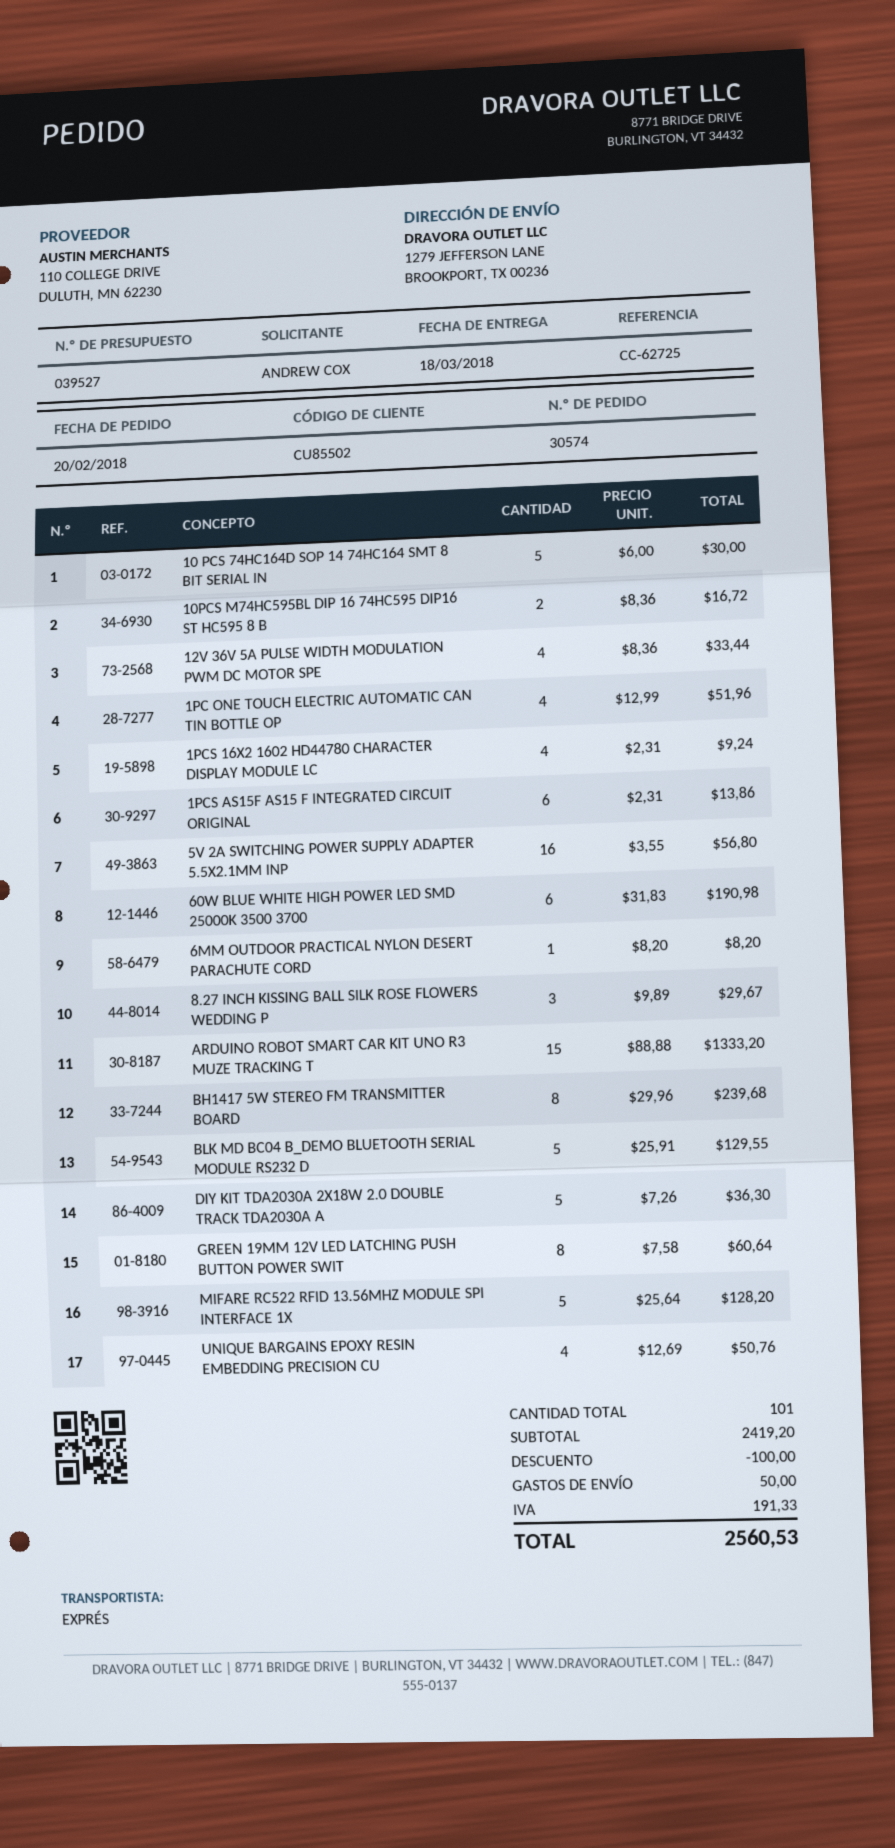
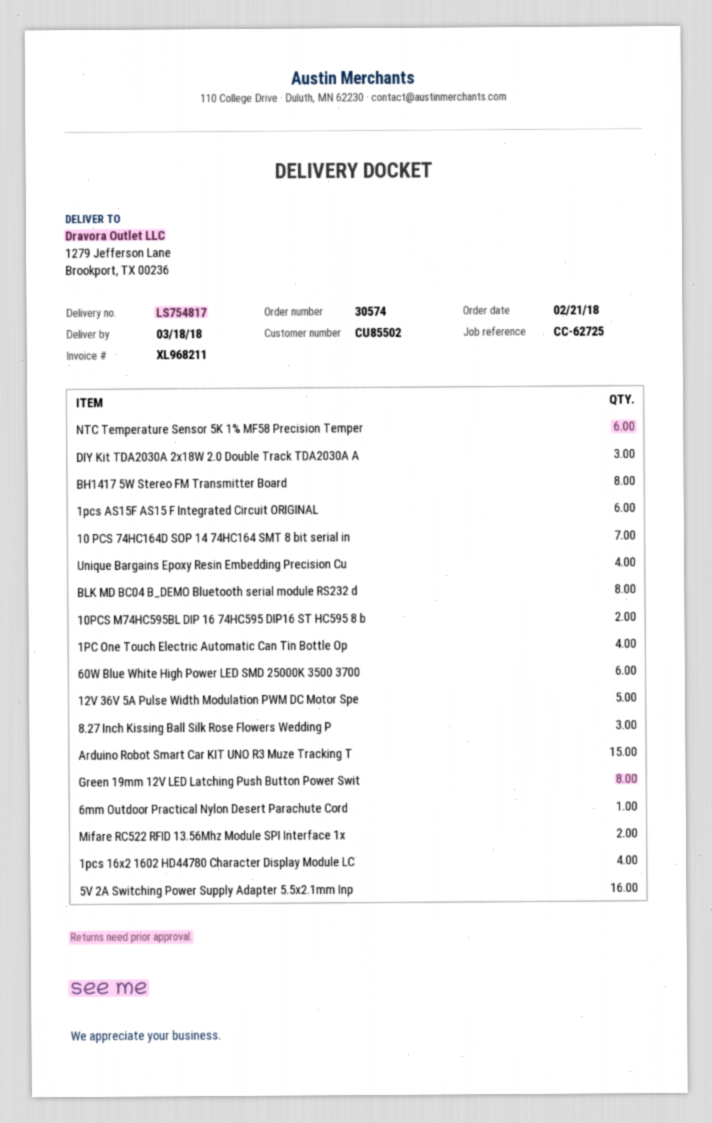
order date: 2018-02-20 -> 2018-02-21
10 PCS 74HC164D SOP 14 74HC164 SMT 8 BIT SERIAL IN: 5 -> 7
12V 36V 5A PULSE WIDTH MODULATION PWM DC MOTOR SPE: 4 -> 5
BLK MD BC04 B_DEMO BLUETOOTH SERIAL MODULE RS232 D: 5 -> 8
DIY KIT TDA2030A 2X18W 2.0 DOUBLE TRACK TDA2030A A: 5 -> 3
MIFARE RC522 RFID 13.56MHZ MODULE SPI INTERFACE 1X: 5 -> 2
NTC Temperature Sensor 5K 1% MF58 Precision Temper: none -> 6

